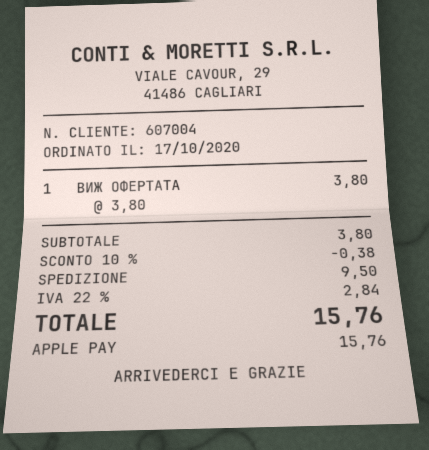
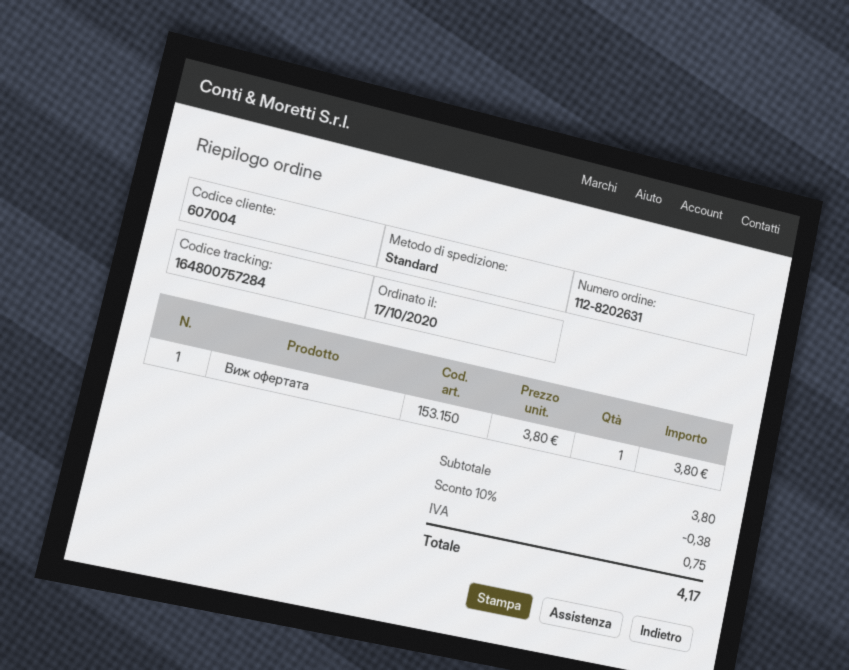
shipping: 9.50 -> none
tax: 2.84 -> 0.75
total: 15.76 -> 4.17

